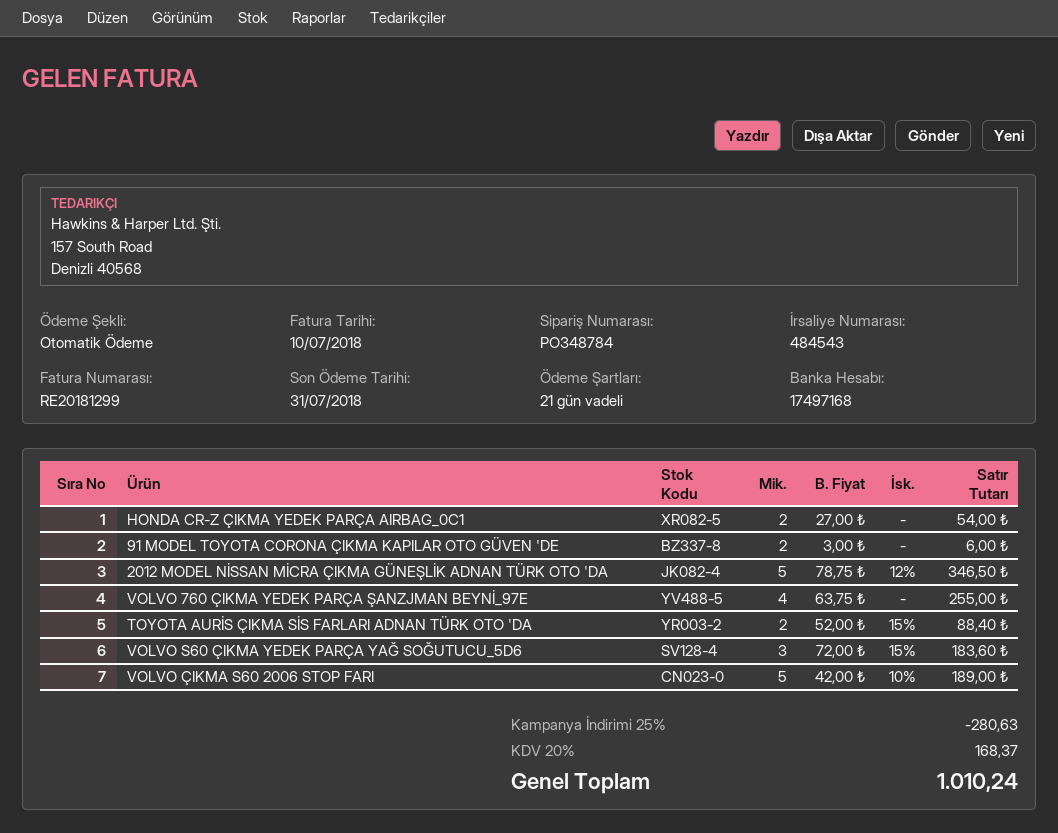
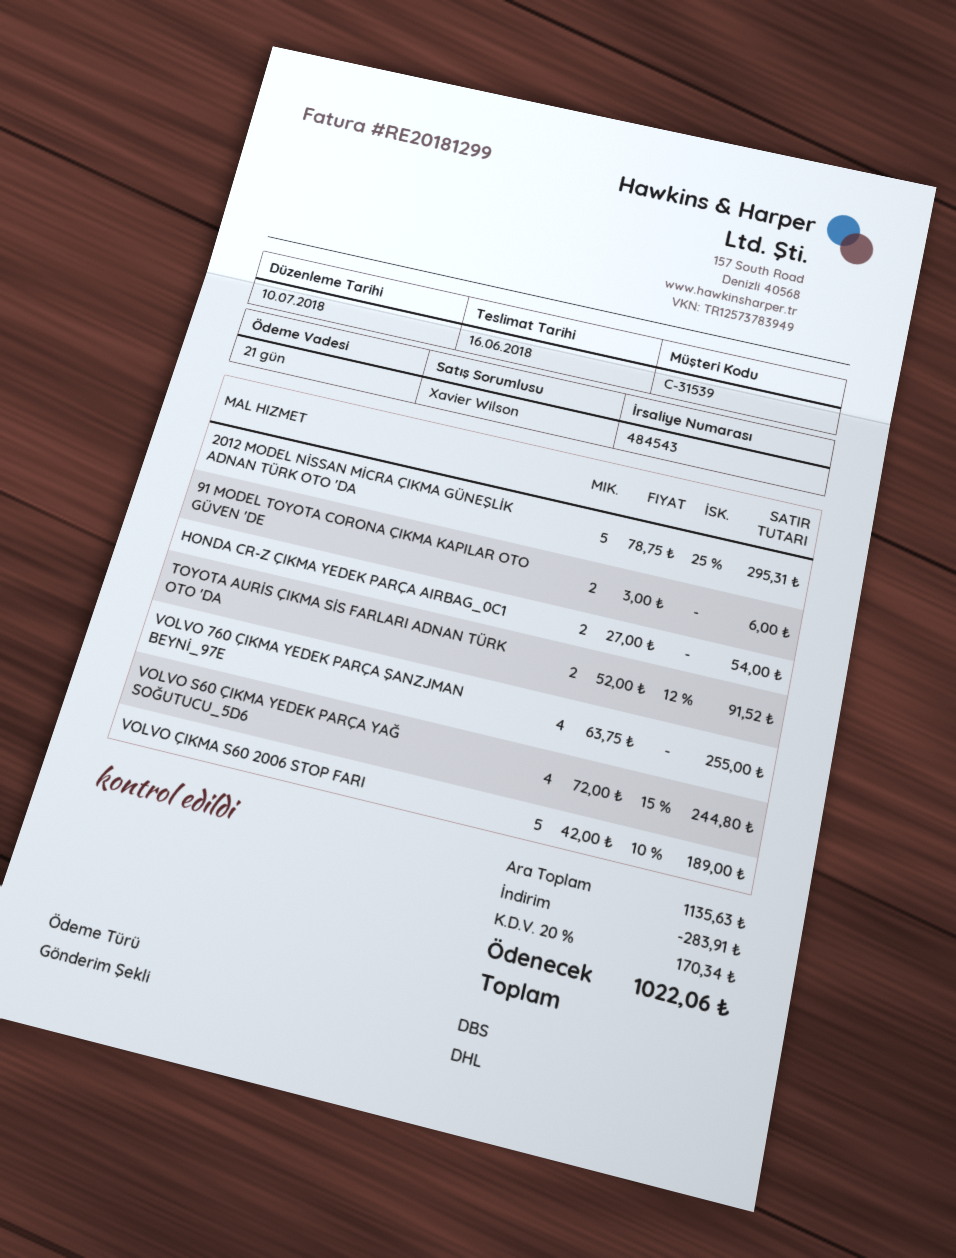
2012 MODEL NİSSAN MİCRA ÇIKMA GÜNEŞLİK ADNAN TÜRK OTO 'DA: 5 x 78.75 - 12% = 346.50 -> 5 x 78.75 - 25% = 295.31
TOYOTA AURİS ÇIKMA SİS FARLARI ADNAN TÜRK OTO 'DA: 2 x 52.00 - 15% = 88.40 -> 2 x 52.00 - 12% = 91.52
VOLVO S60 ÇIKMA YEDEK PARÇA YAĞ SOĞUTUCU_5D6: 3 x 72.00 - 15% = 183.60 -> 4 x 72.00 - 15% = 244.80
discount: 280.63 -> 283.91
tax: 20% = 168.37 -> 20% = 170.34
total: 1010.24 -> 1022.06

